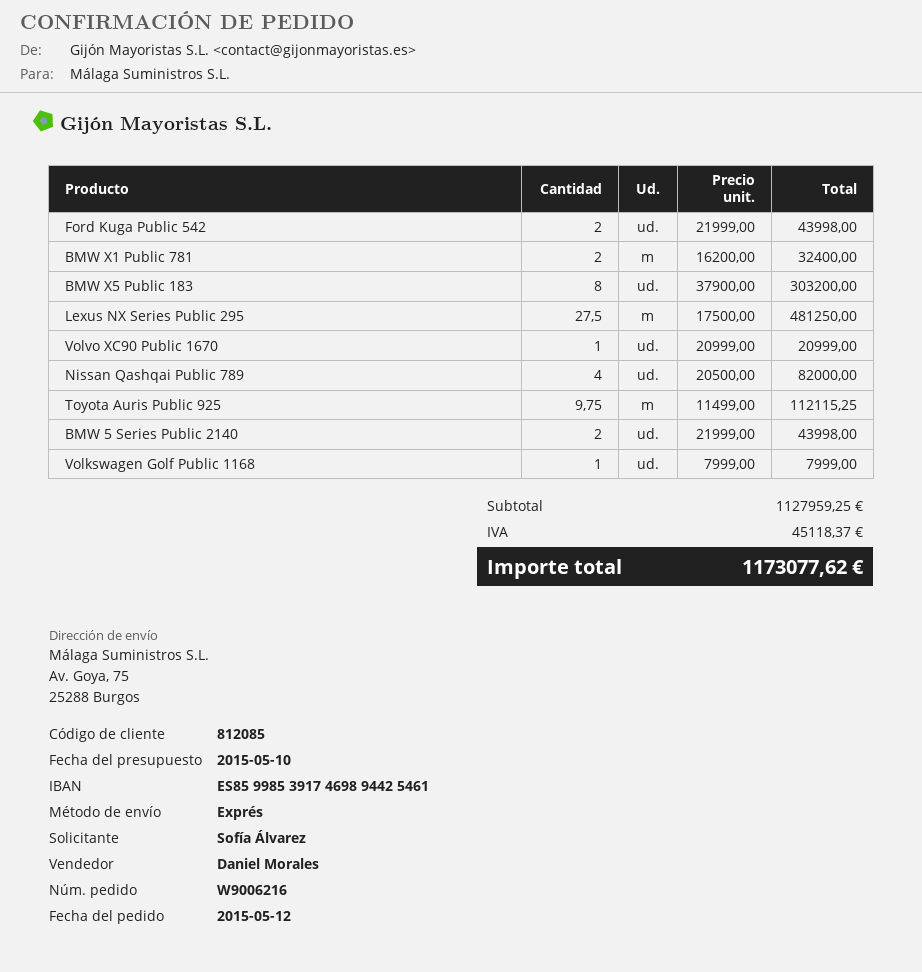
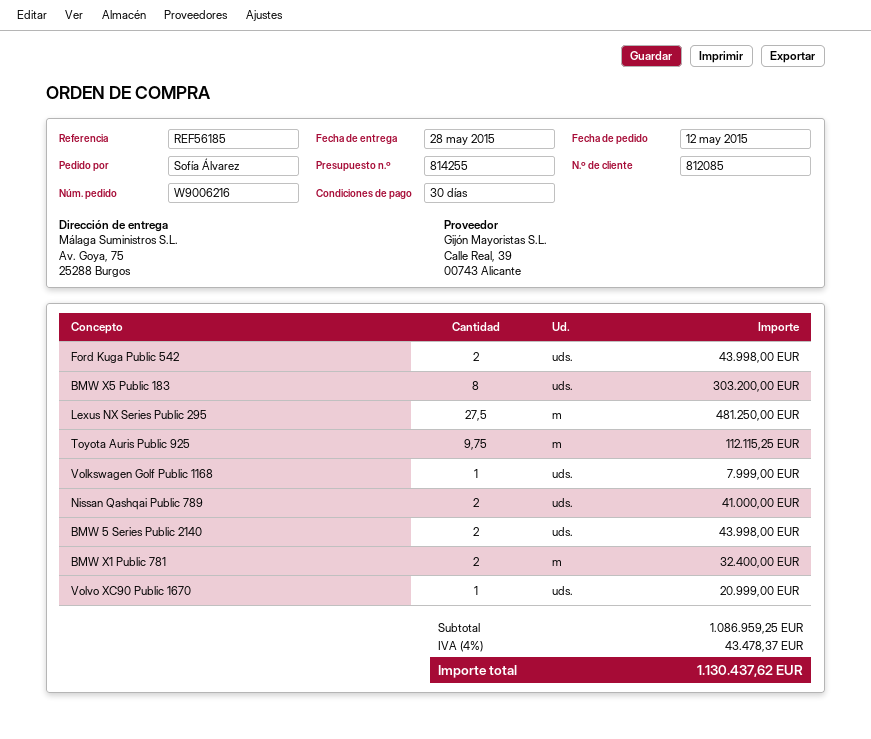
Nissan Qashqai Public 789: 4 for 82000.00 -> 2 for 41000.00
subtotal: 1127959.25 -> 1086959.25
tax: 45118.37 -> 43478.37
total: 1173077.62 -> 1130437.62

